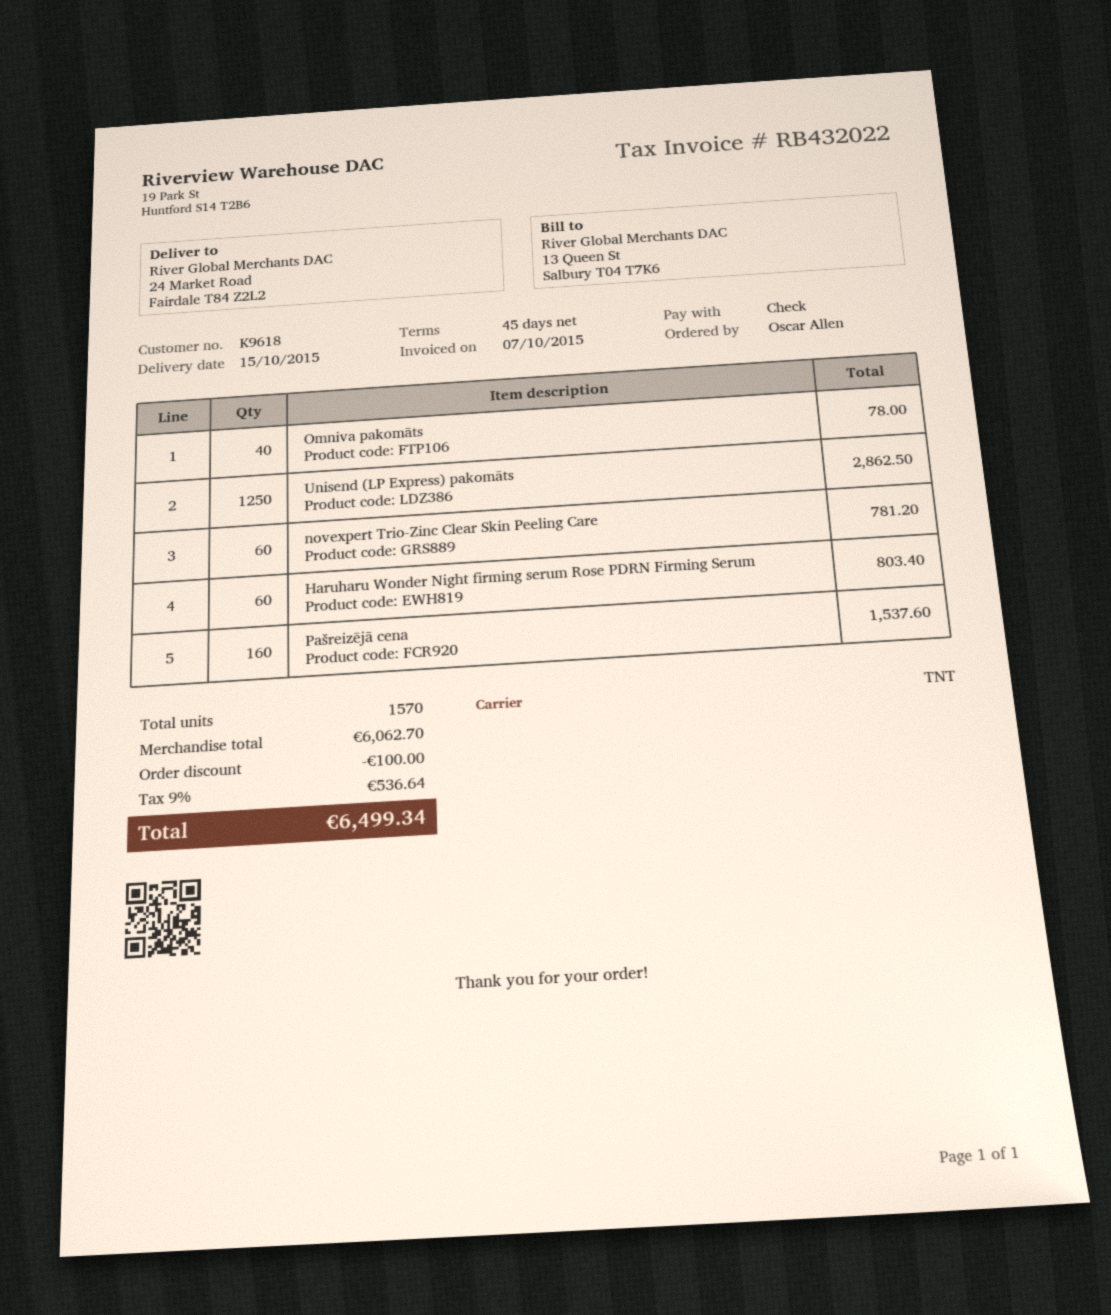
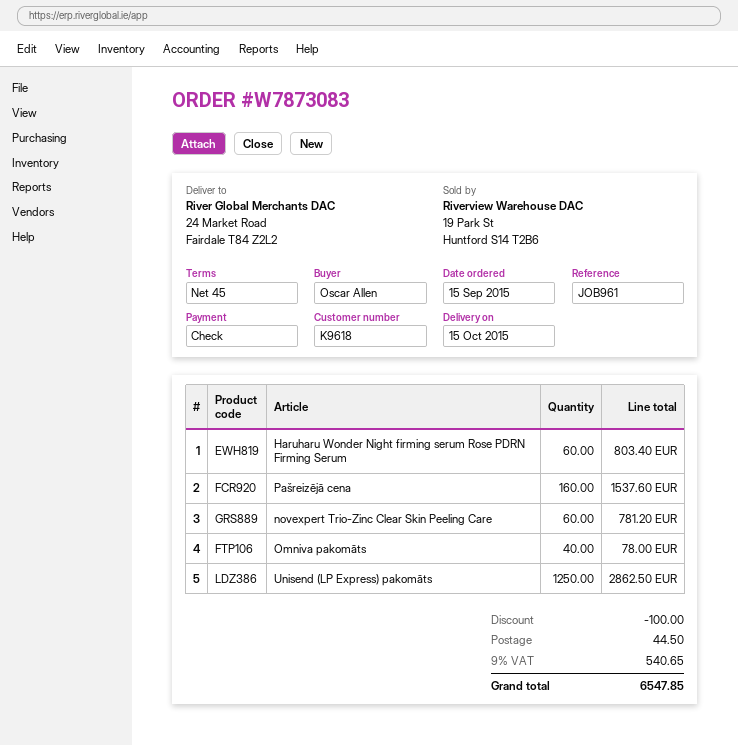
shipping: none -> 44.50
tax: 9% = 536.64 -> 9% = 540.65
total: 6499.34 -> 6547.85

